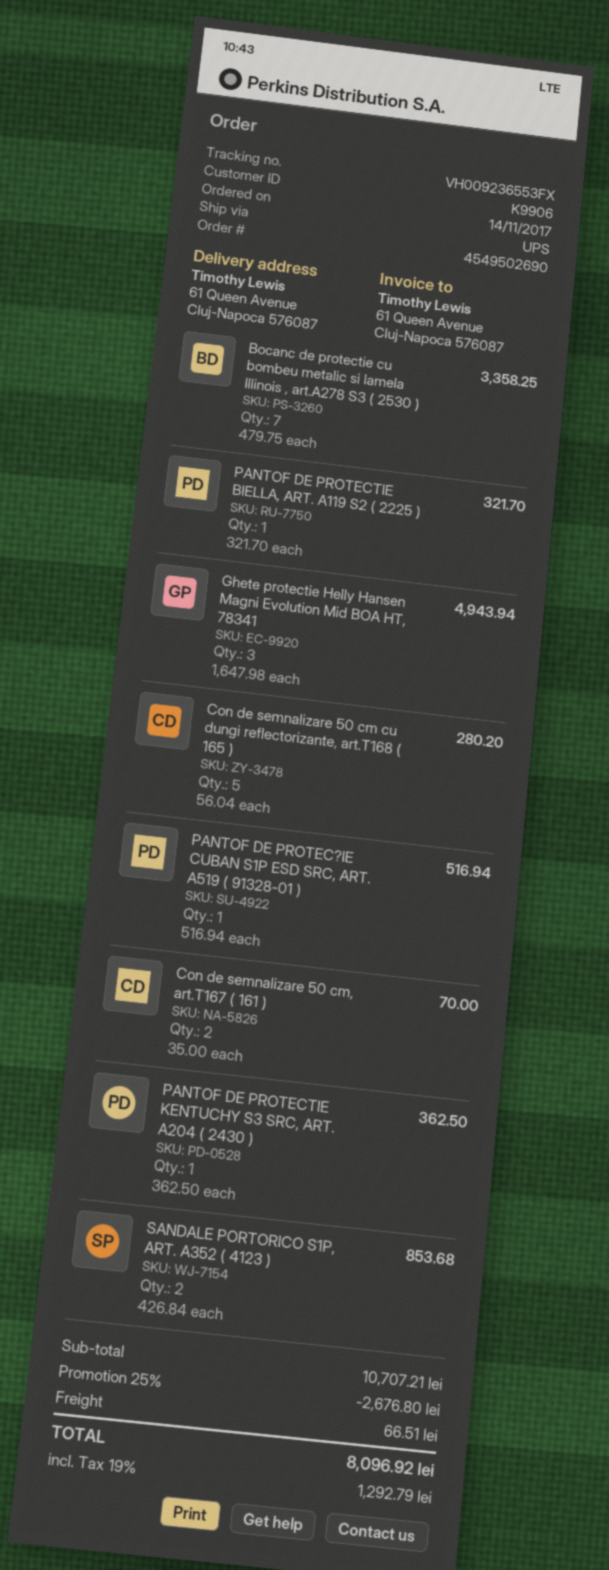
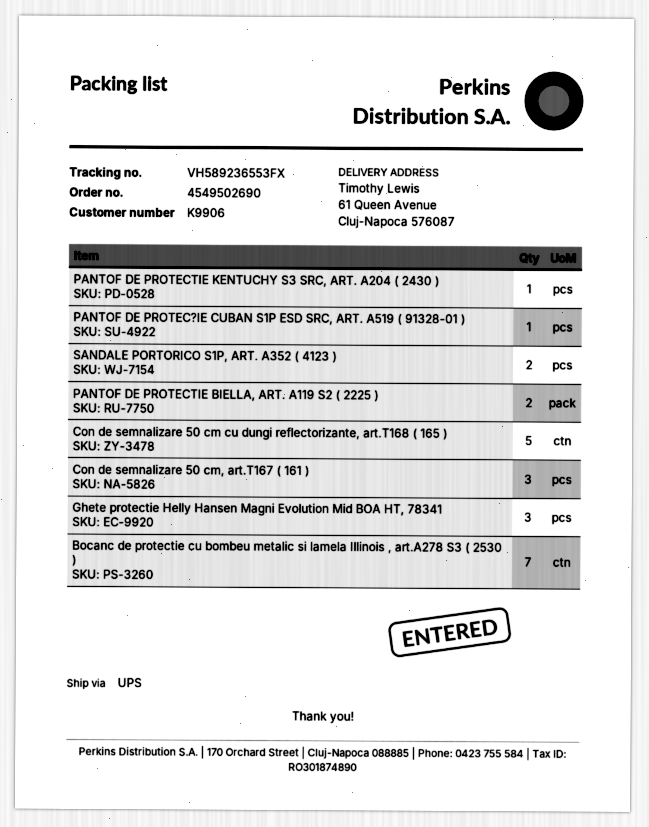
tracking number: VH009236553FX -> VH589236553FX
PANTOF DE PROTECTIE BIELLA, ART. A119 S2 ( 2225 ): 1 -> 2
Con de semnalizare 50 cm, art.T167 ( 161 ): 2 -> 3

